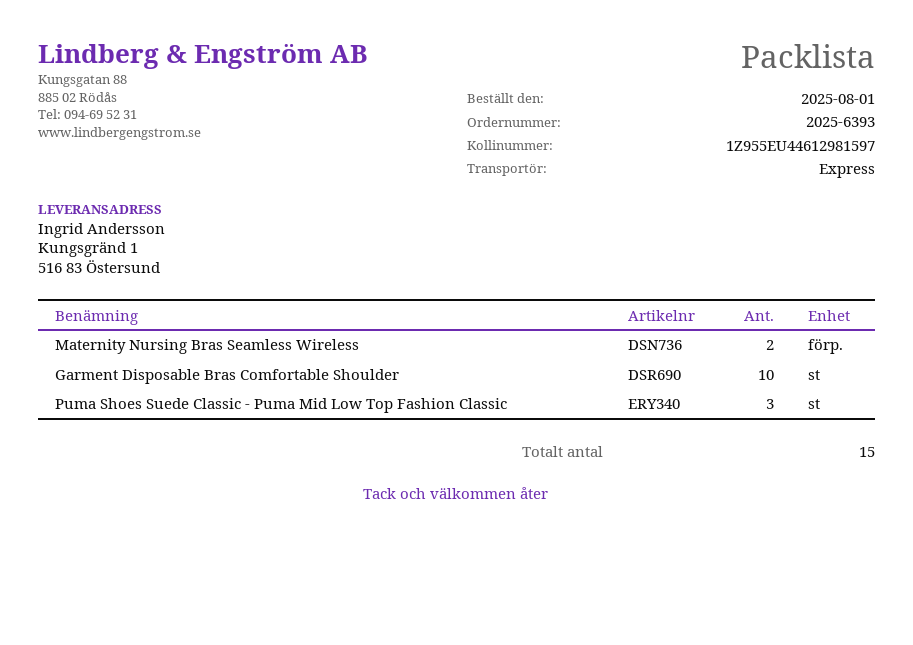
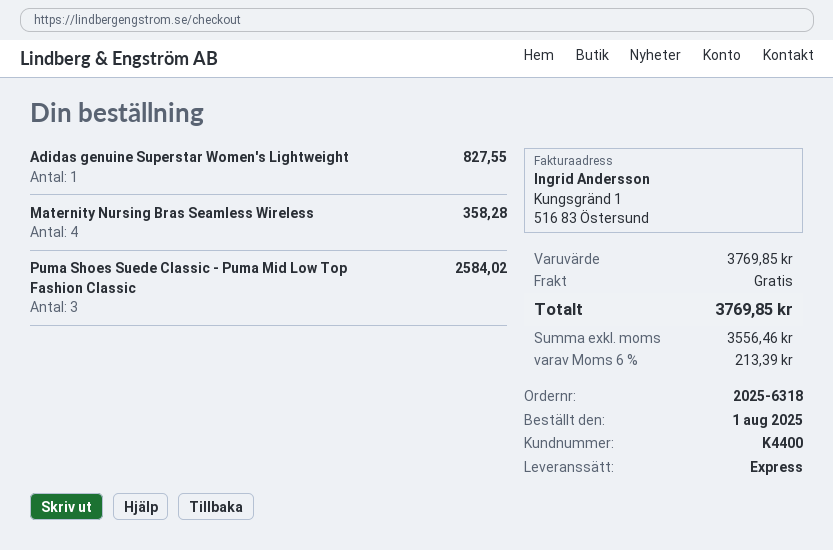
order number: 2025-6393 -> 2025-6318
Maternity Nursing Bras Seamless Wireless: 2 -> 4
Garment Disposable Bras Comfortable Shoulder: 10 -> none
Adidas genuine Superstar Women's Lightweight: none -> 1

